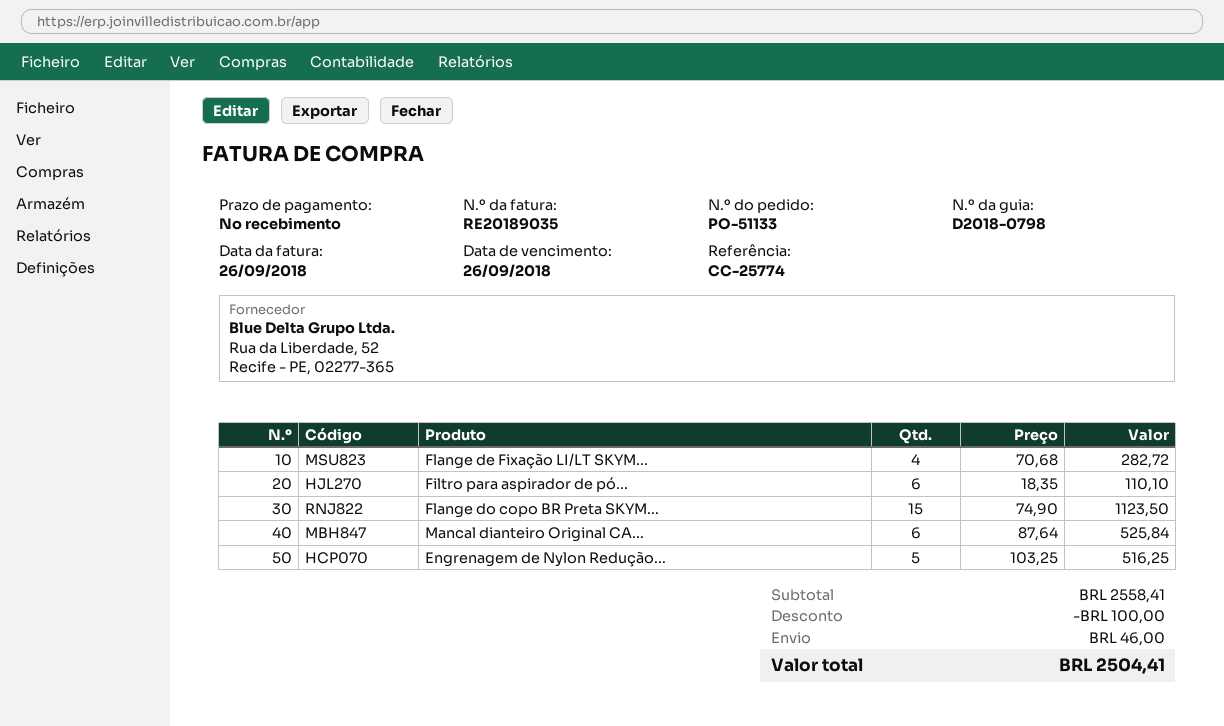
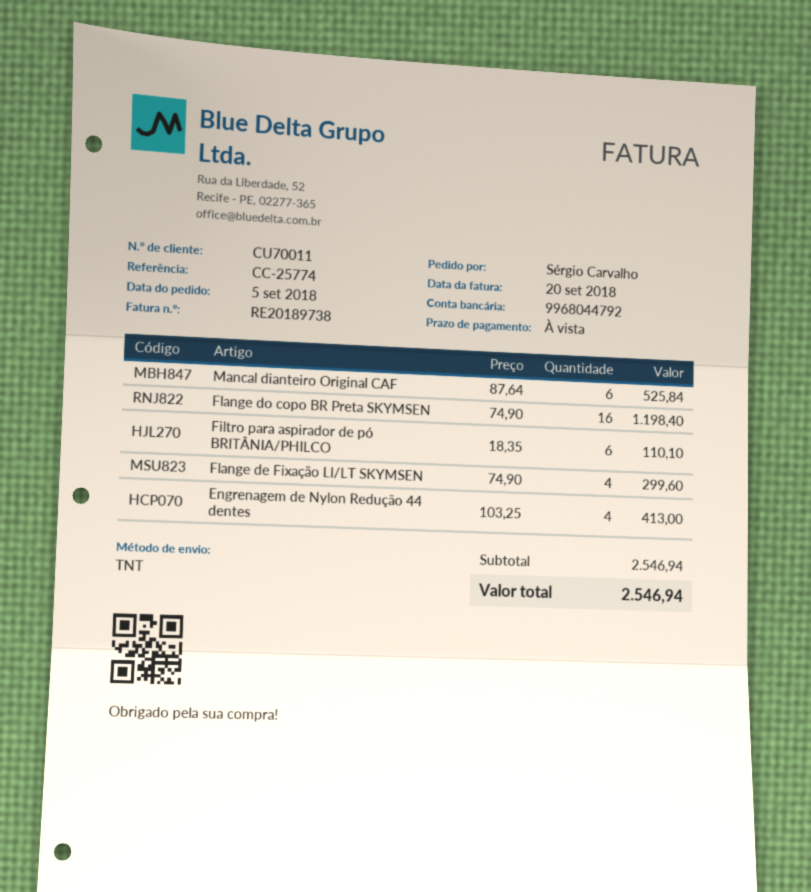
invoice number: RE20189035 -> RE20189738
invoice date: 2018-09-26 -> 2018-09-20
Flange de Fixação LI/LT SKYM...: 4 x 70.68 = 282.72 -> 4 x 74.90 = 299.60
Flange do copo BR Preta SKYM...: 15 x 74.90 = 1123.50 -> 16 x 74.90 = 1198.40
Engrenagem de Nylon Redução...: 5 x 103.25 = 516.25 -> 4 x 103.25 = 413.00
subtotal: 2558.41 -> 2546.94
discount: 100.00 -> none
shipping: 46.00 -> none
total: 2504.41 -> 2546.94

